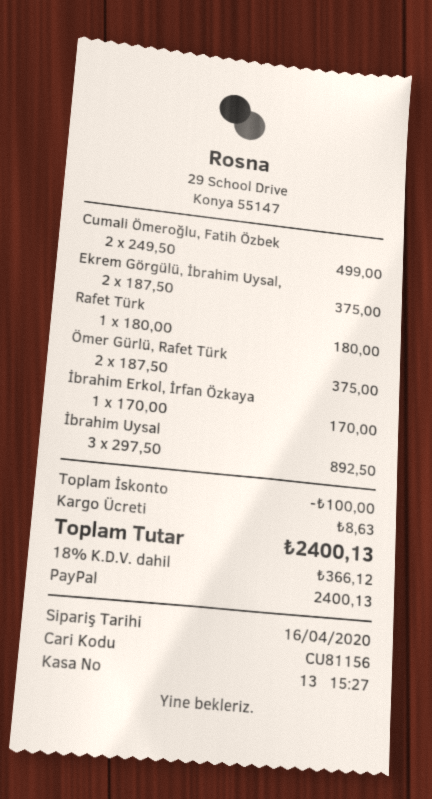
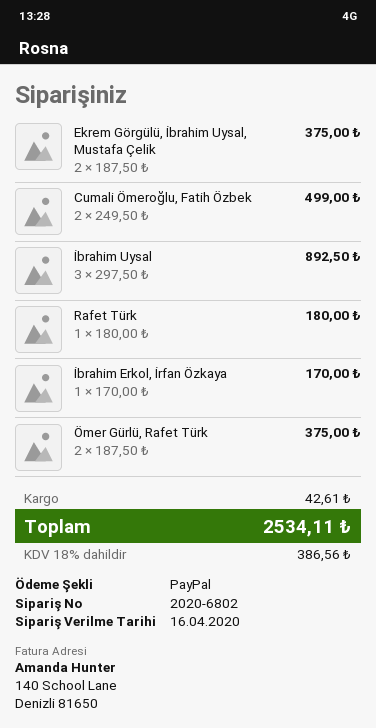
discount: 100.00 -> none
shipping: 8.63 -> 42.61
tax: 18% = 366.12 -> 18% = 386.56
total: 2400.13 -> 2534.11

